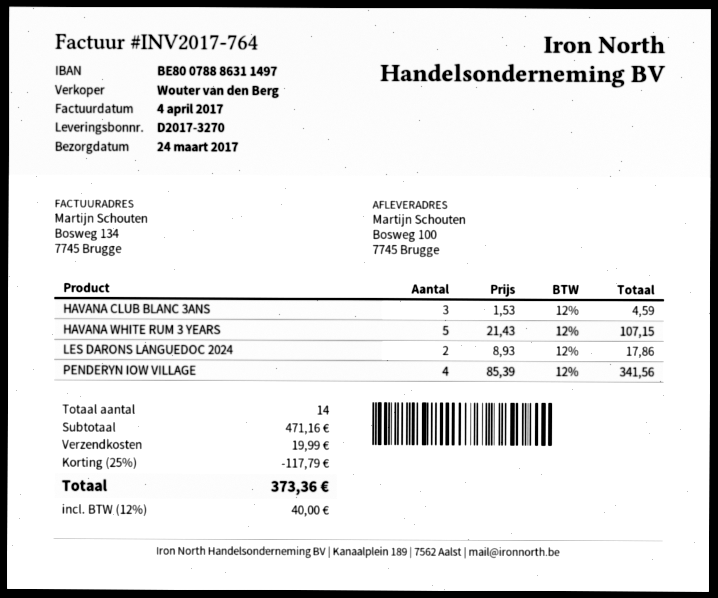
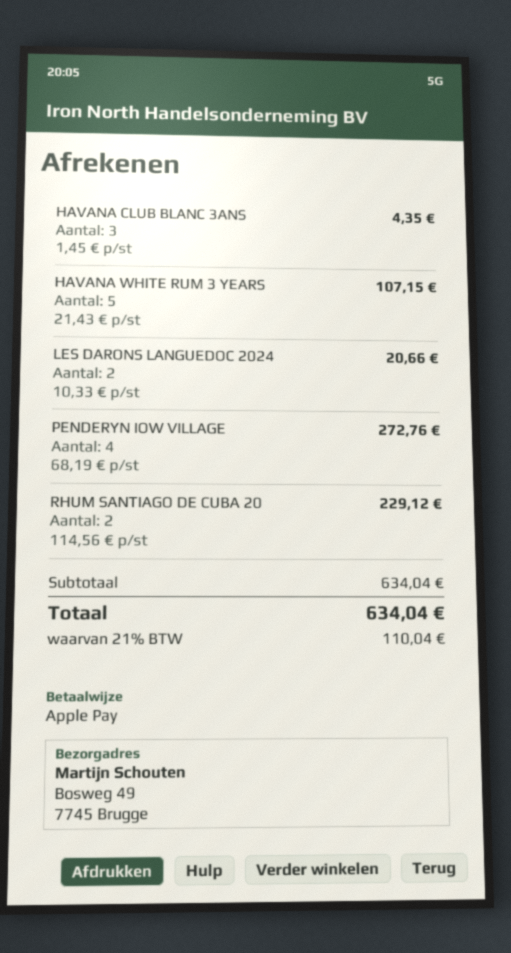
ship to: Bosweg 100, 7745 Brugge -> Bosweg 49, 7745 Brugge
HAVANA CLUB BLANC 3ANS: 3 x 1.53 = 4.59 -> 3 x 1.45 = 4.35
LES DARONS LANGUEDOC 2024: 2 x 8.93 = 17.86 -> 2 x 10.33 = 20.66
PENDERYN IOW VILLAGE: 4 x 85.39 = 341.56 -> 4 x 68.19 = 272.76
RHUM SANTIAGO DE CUBA 20: none -> 2 x 114.56 = 229.12
subtotal: 471.16 -> 634.04
discount: 25% = 117.79 -> none
shipping: 19.99 -> none
tax: 12% = 40.00 -> 21% = 110.04
total: 373.36 -> 634.04

